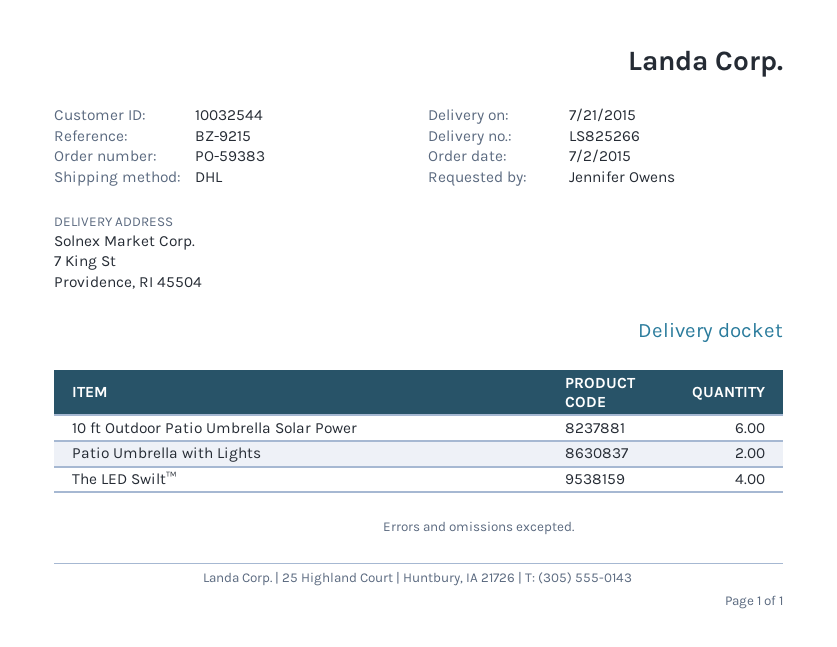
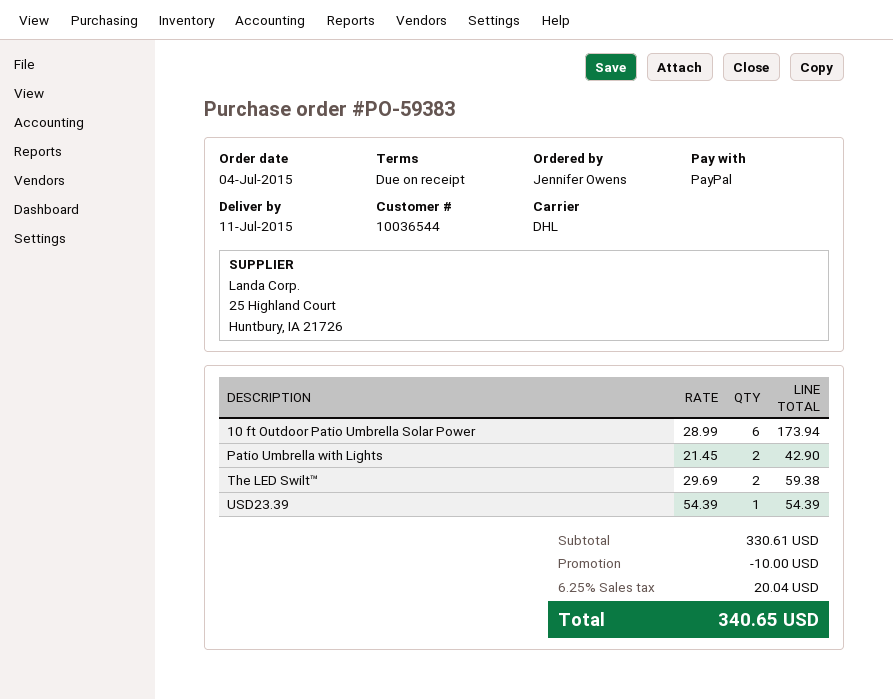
order date: 2015-07-02 -> 2015-07-04
delivery date: 2015-07-21 -> 2015-07-11
customer number: 10032544 -> 10036544
The LED Swilt™: 4 -> 2
USD23.39: none -> 1

